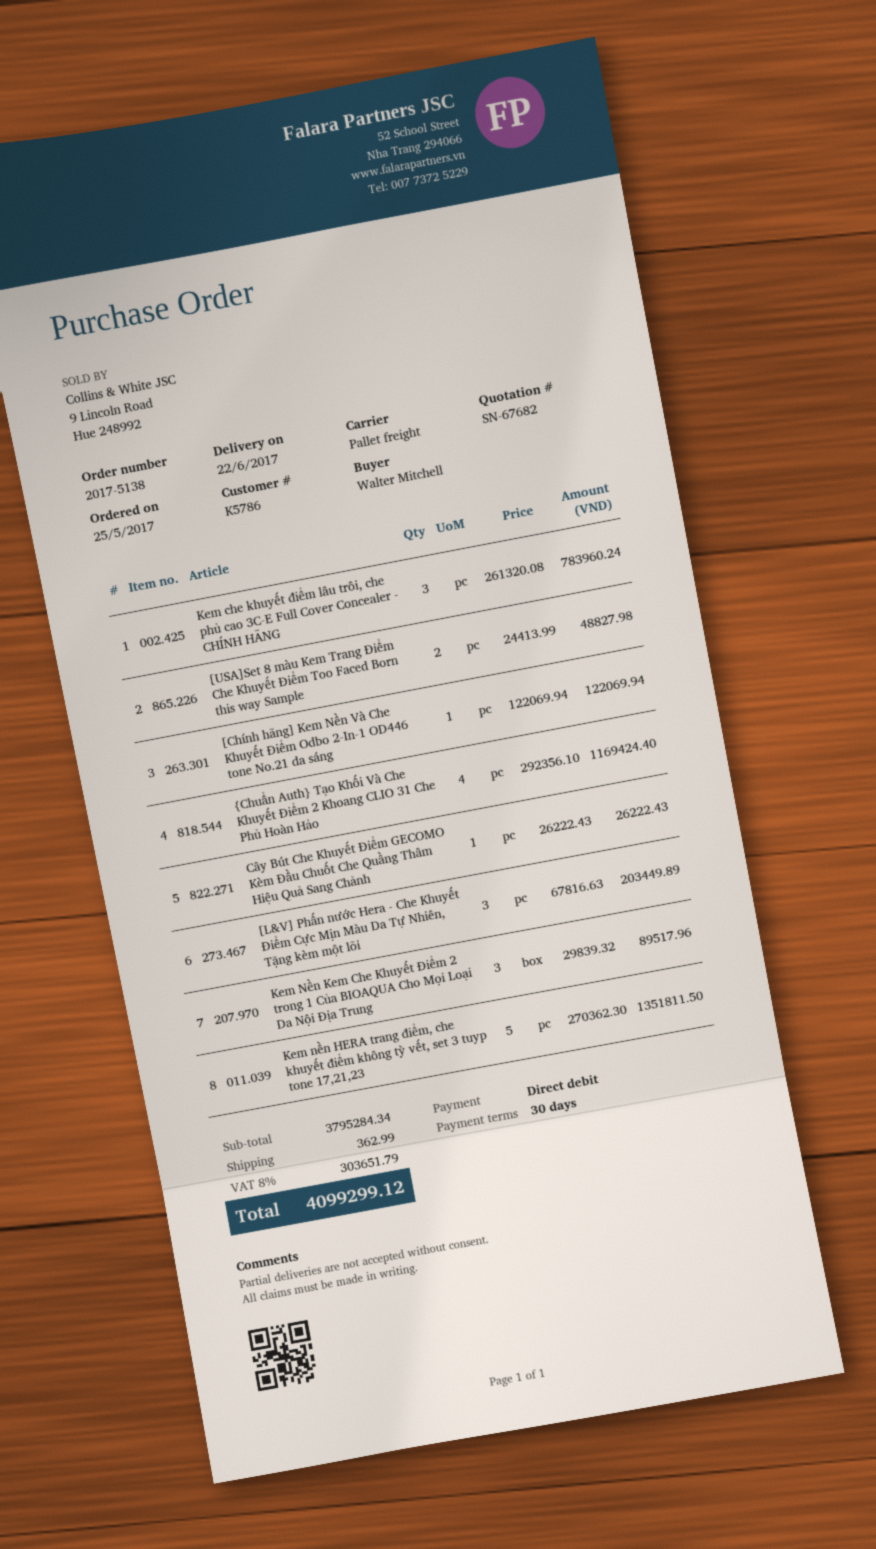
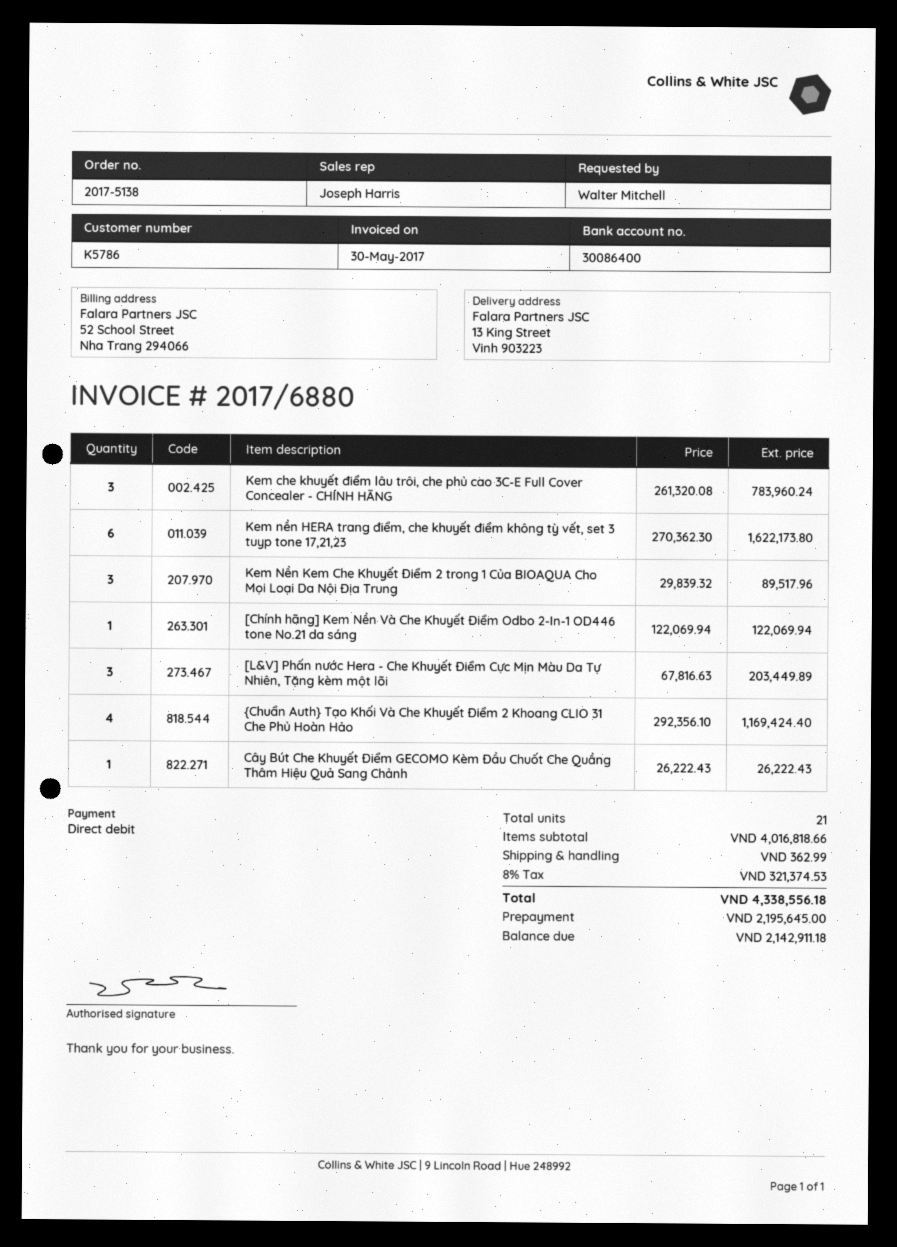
[USA]Set 8 màu Kem Trang Điểm Che Khuyết Điểm Too Faced Born this way Sample: 2 x 24413.99 = 48827.98 -> none
Kem nền HERA trang điểm, che khuyết điểm không tỳ vết, set 3 tuyp tone 17,21,23: 5 x 270362.30 = 1351811.50 -> 6 x 270362.30 = 1622173.80
subtotal: 3795284.34 -> 4016818.66
tax: 8% = 303651.79 -> 8% = 321374.53
total: 4099299.12 -> 4338556.18

